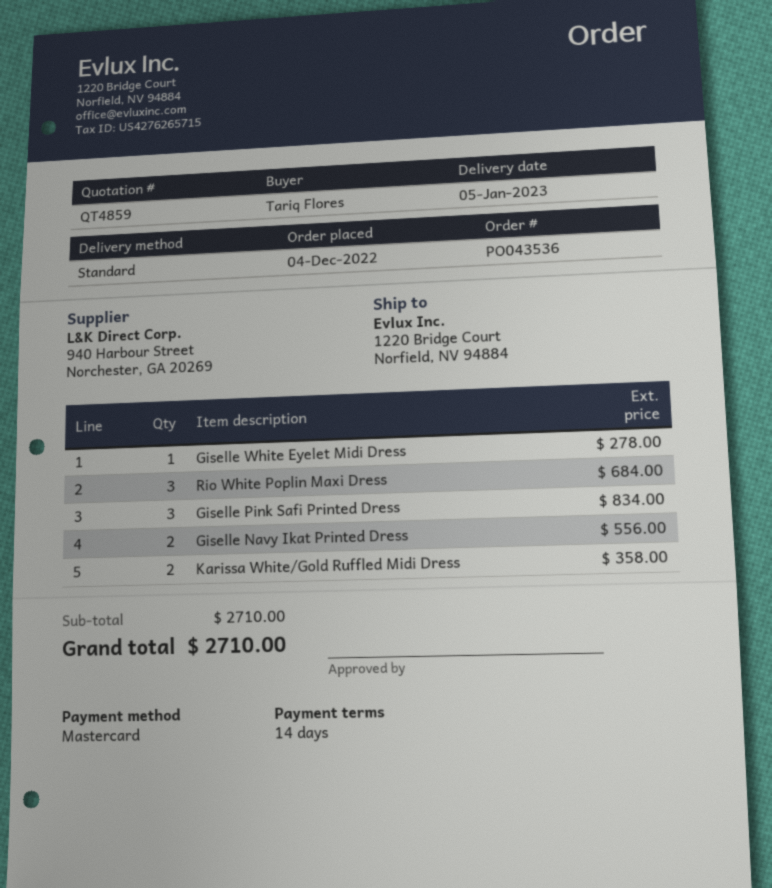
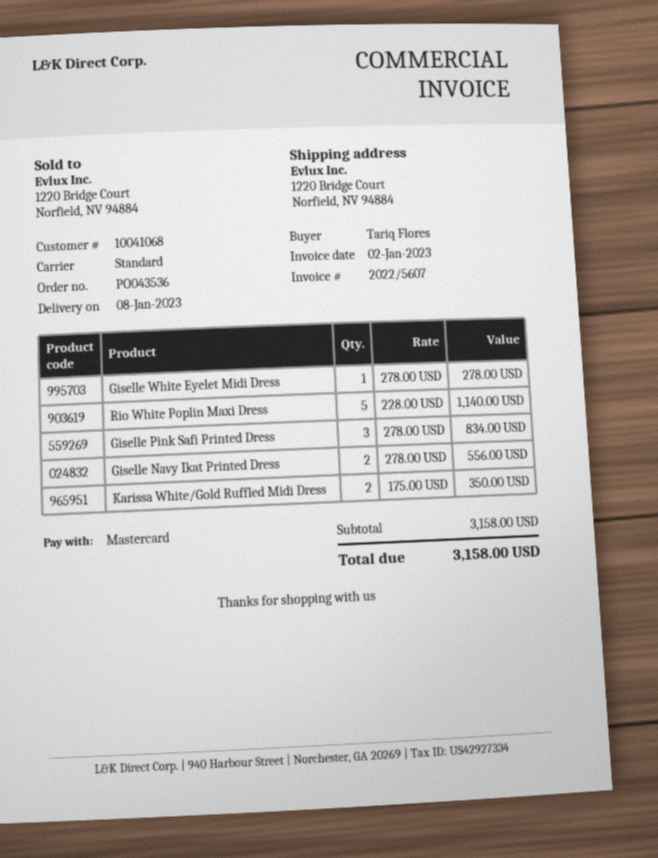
delivery date: 2023-01-05 -> 2023-01-08
Rio White Poplin Maxi Dress: 3 for 684.00 -> 5 for 1140.00
Karissa White/Gold Ruffled Midi Dress: 2 for 358.00 -> 2 for 350.00
subtotal: 2710.00 -> 3158.00
total: 2710.00 -> 3158.00

